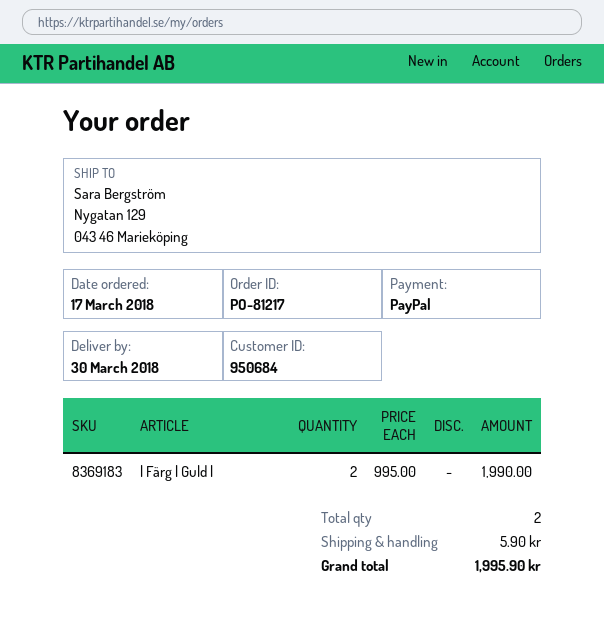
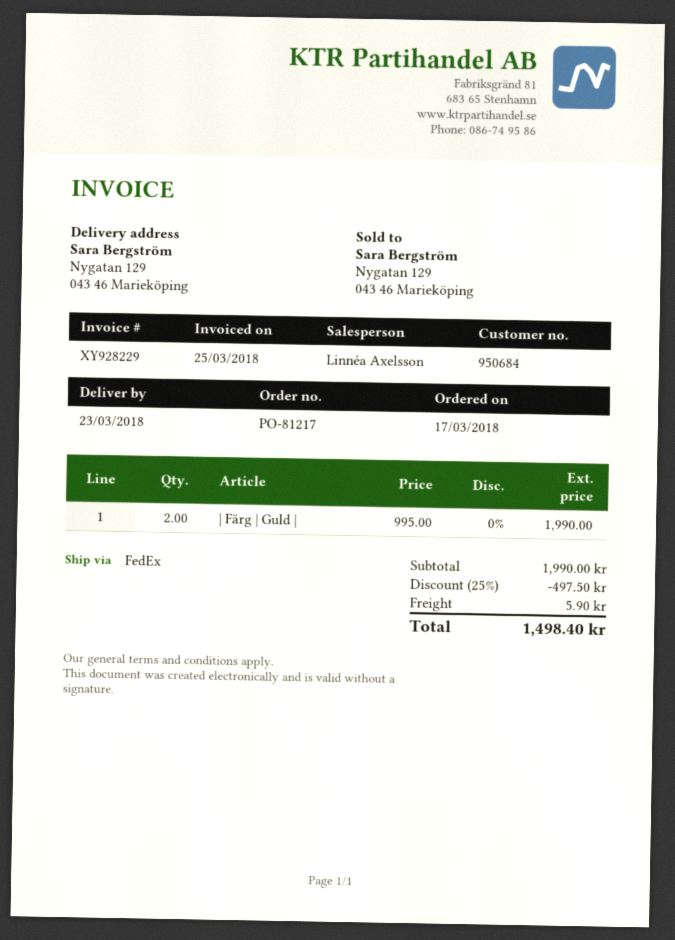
delivery date: 2018-03-30 -> 2018-03-23
discount: none -> 25% = 497.50
total: 1995.90 -> 1498.40

